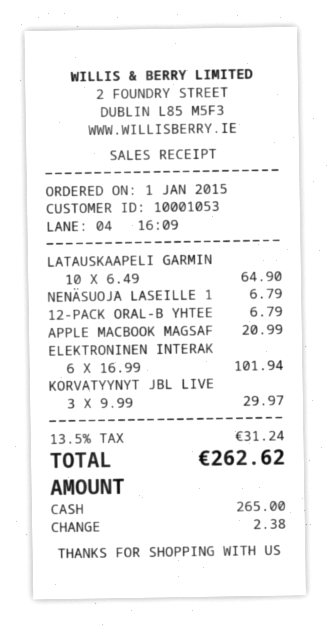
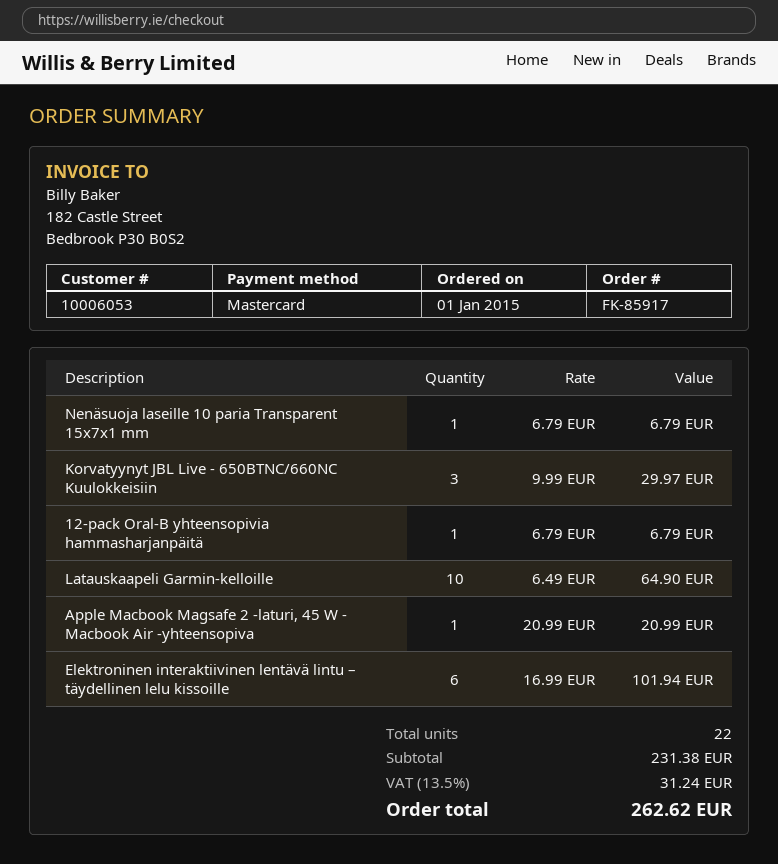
customer number: 10001053 -> 10006053
payment method: cash -> Mastercard

